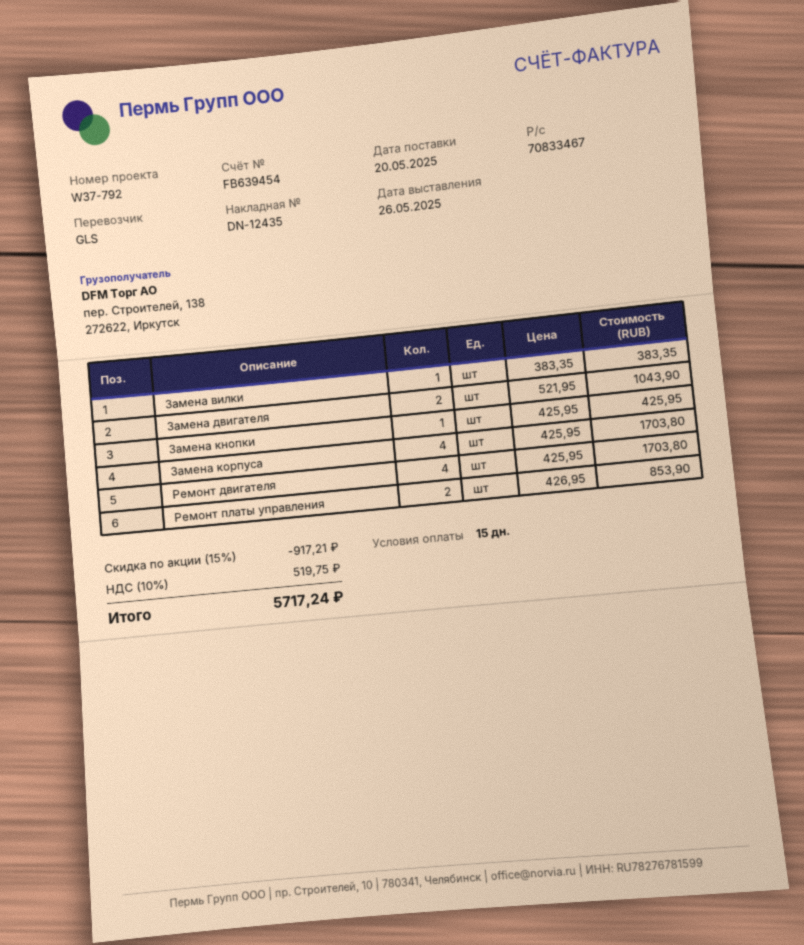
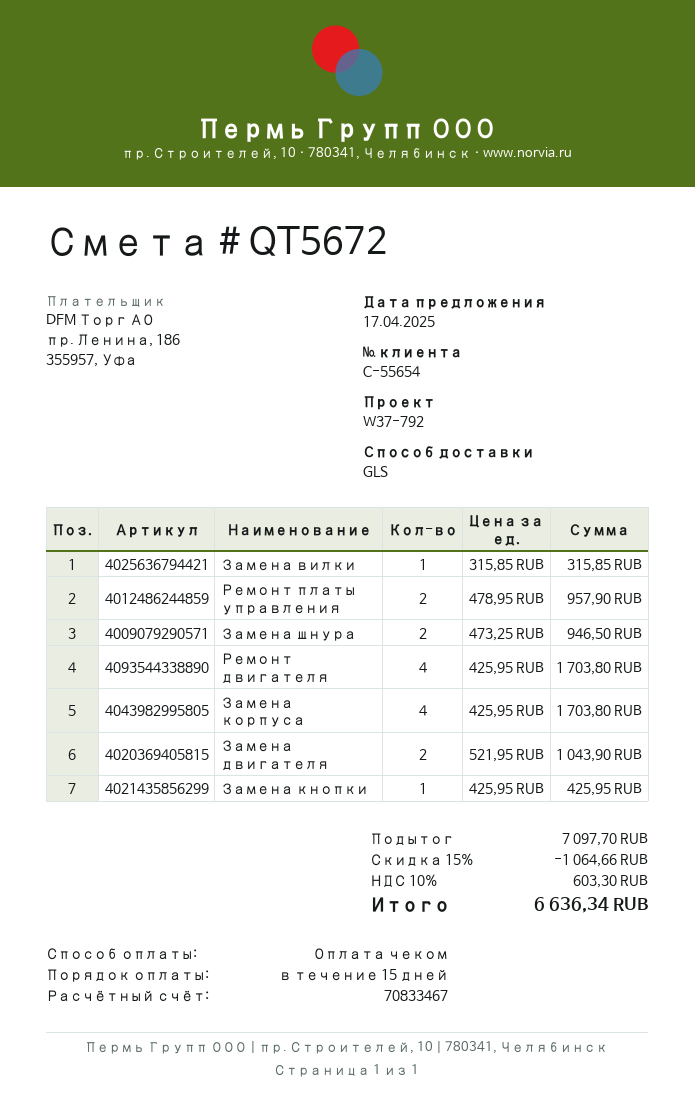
Замена вилки: 1 x 383.35 = 383.35 -> 1 x 315.85 = 315.85
Ремонт платы управления: 2 x 426.95 = 853.90 -> 2 x 478.95 = 957.90
Замена шнура: none -> 2 x 473.25 = 946.50
discount: 15% = 917.21 -> 15% = 1064.66
tax: 10% = 519.75 -> 10% = 603.30
total: 5717.24 -> 6636.34

